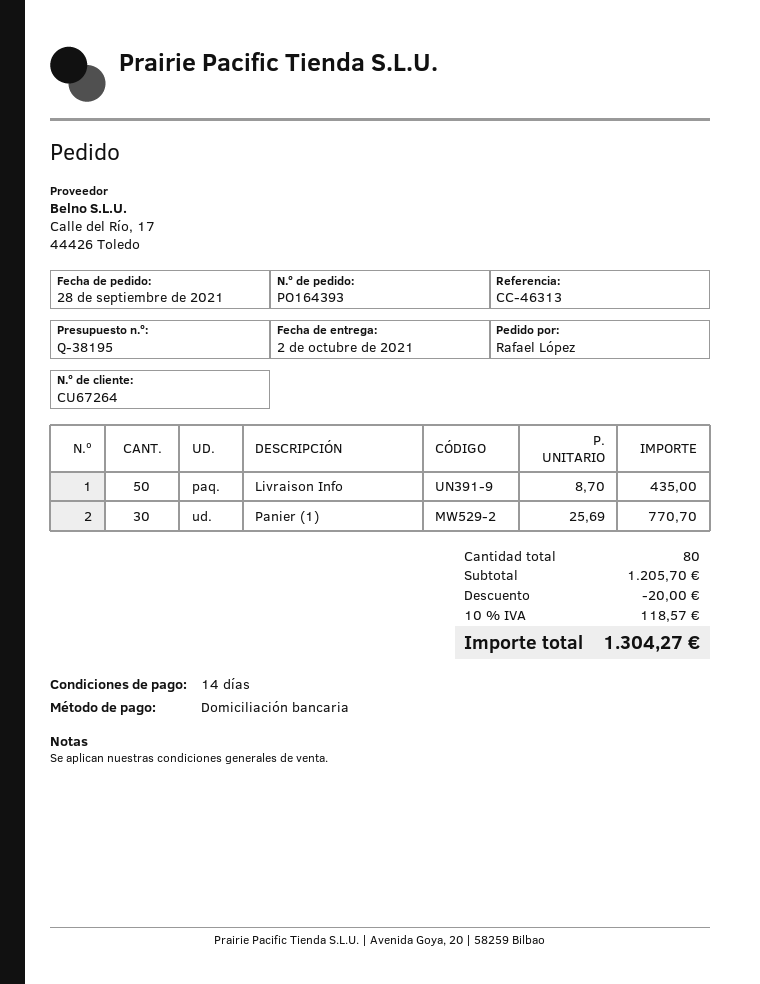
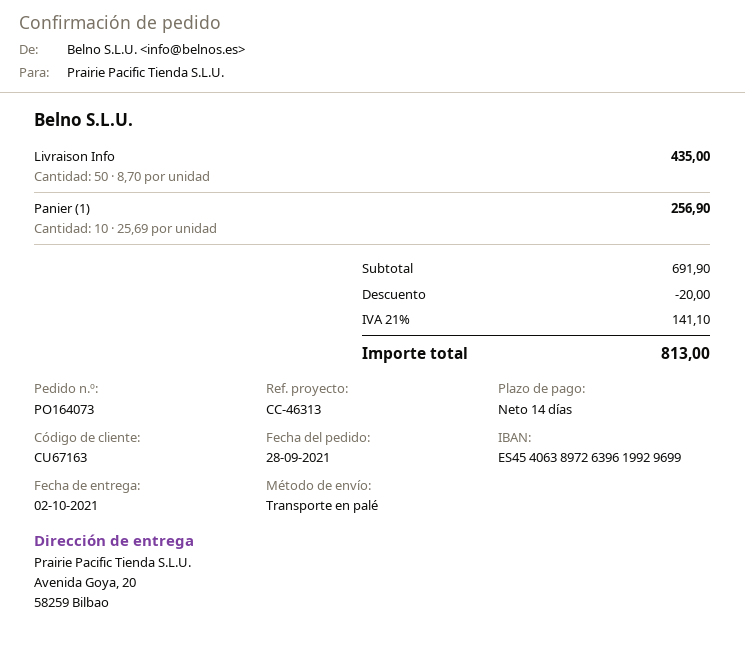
order number: PO164393 -> PO164073
customer number: CU67264 -> CU67163
Panier (1): 30 x 25.69 = 770.70 -> 10 x 25.69 = 256.90
subtotal: 1205.70 -> 691.90
tax: 10% = 118.57 -> 21% = 141.10
total: 1304.27 -> 813.00

